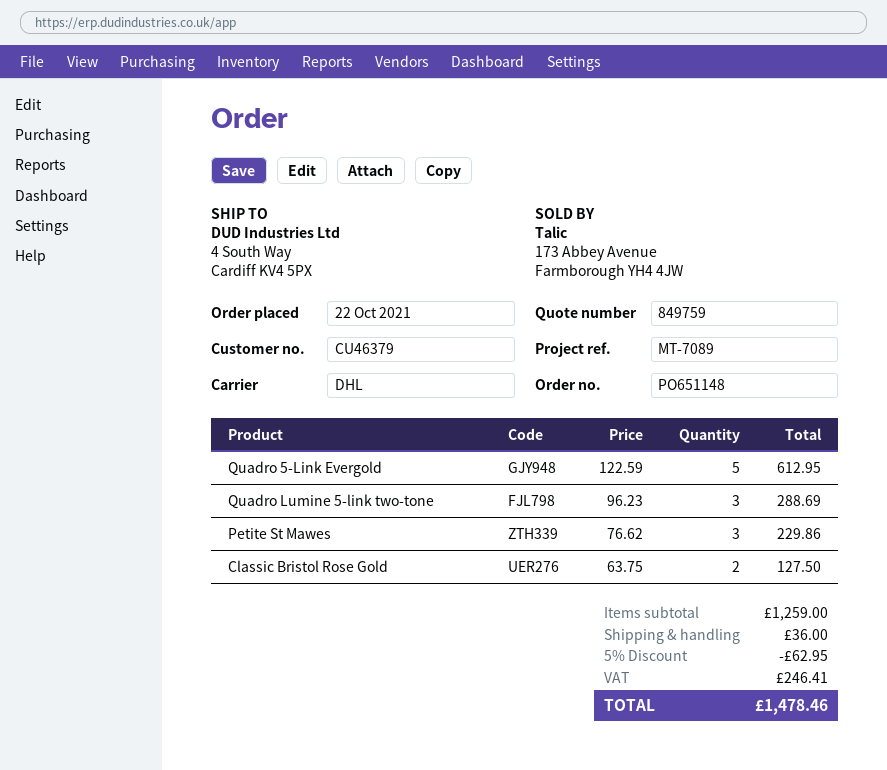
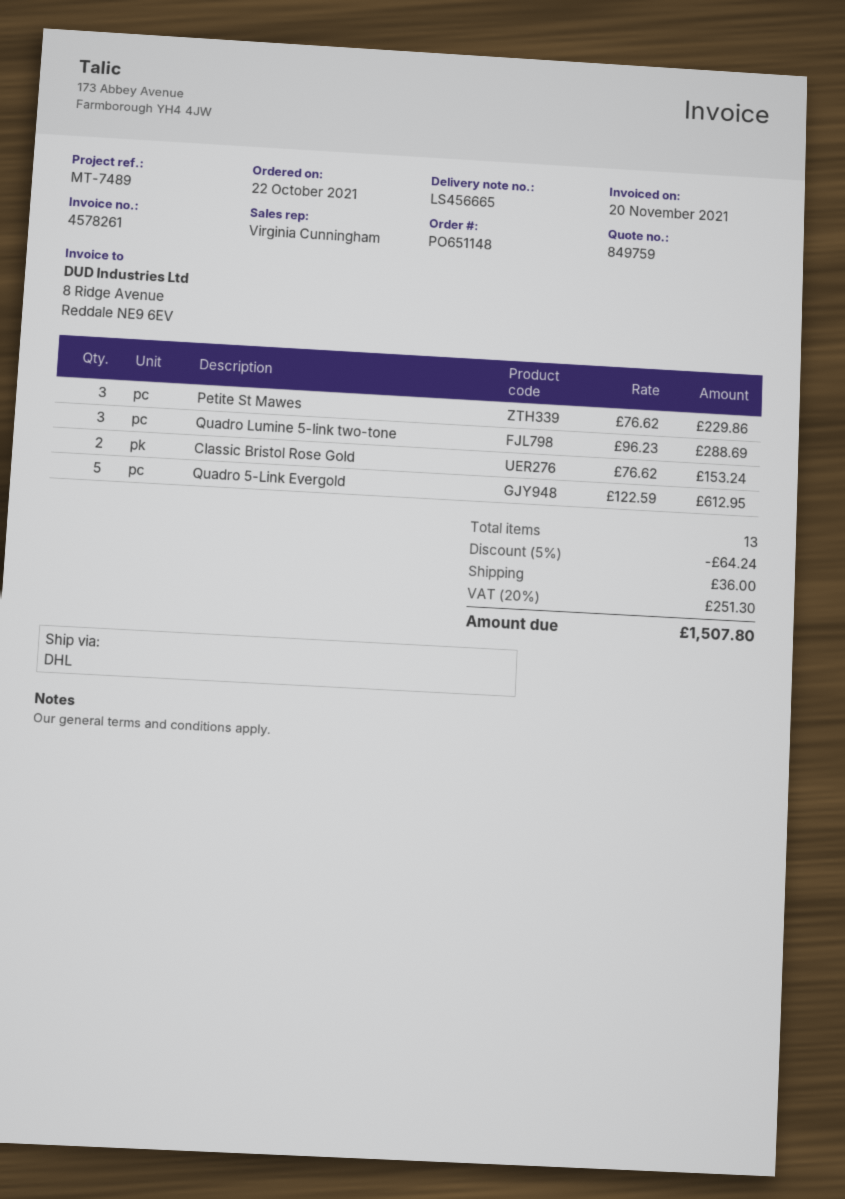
reference: MT-7089 -> MT-7489
Classic Bristol Rose Gold: 2 x 63.75 = 127.50 -> 2 x 76.62 = 153.24
discount: 5% = 62.95 -> 5% = 64.24
tax: 246.41 -> 251.30
total: 1478.46 -> 1507.80

